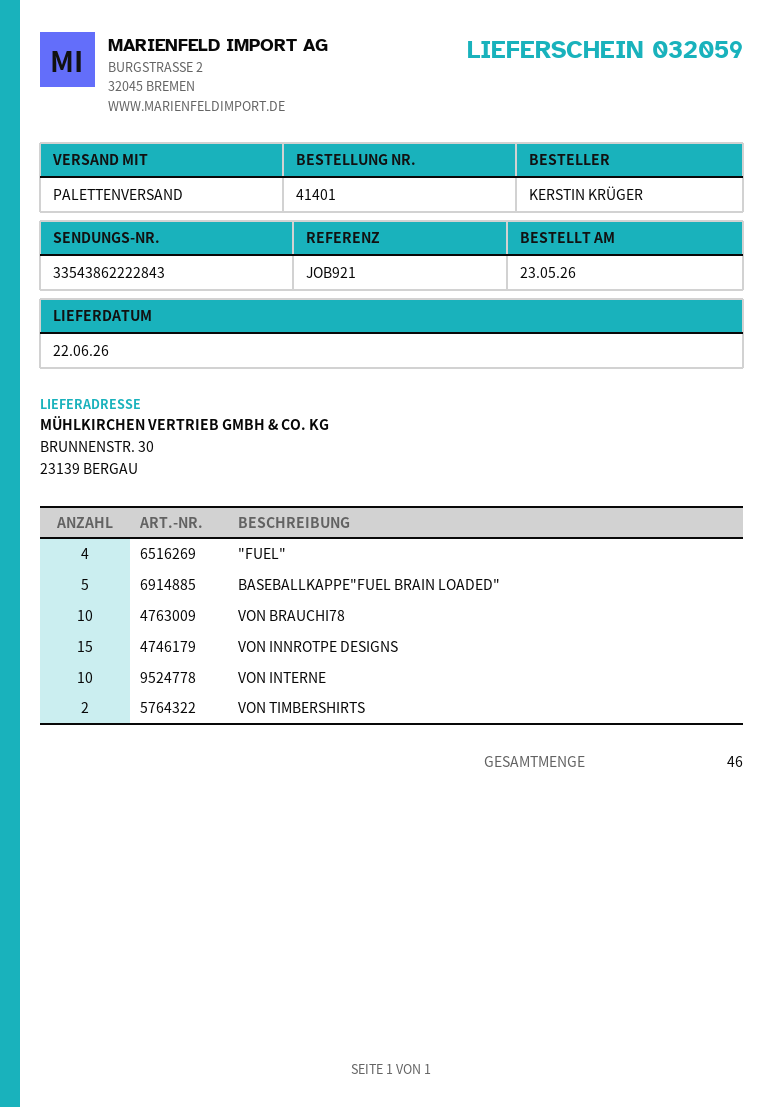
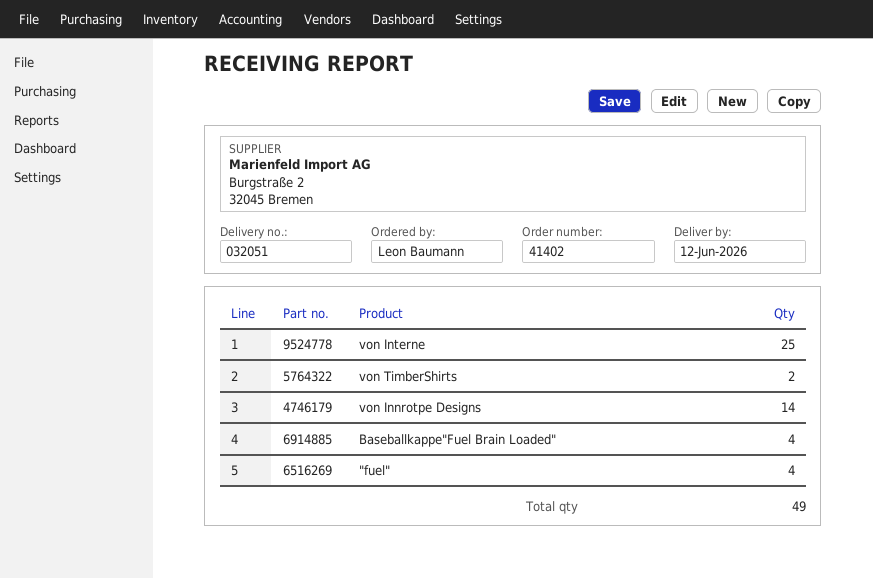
order number: 41401 -> 41402
delivery note number: 032059 -> 032051
delivery date: 2026-06-22 -> 2026-06-12
ordered by: KERSTIN KRÜGER -> Leon Baumann
BASEBALLKAPPE"FUEL BRAIN LOADED": 5 -> 4
VON BRAUCHI78: 10 -> none
VON INNROTPE DESIGNS: 15 -> 14
VON INTERNE: 10 -> 25
total quantity: 46 -> 49

